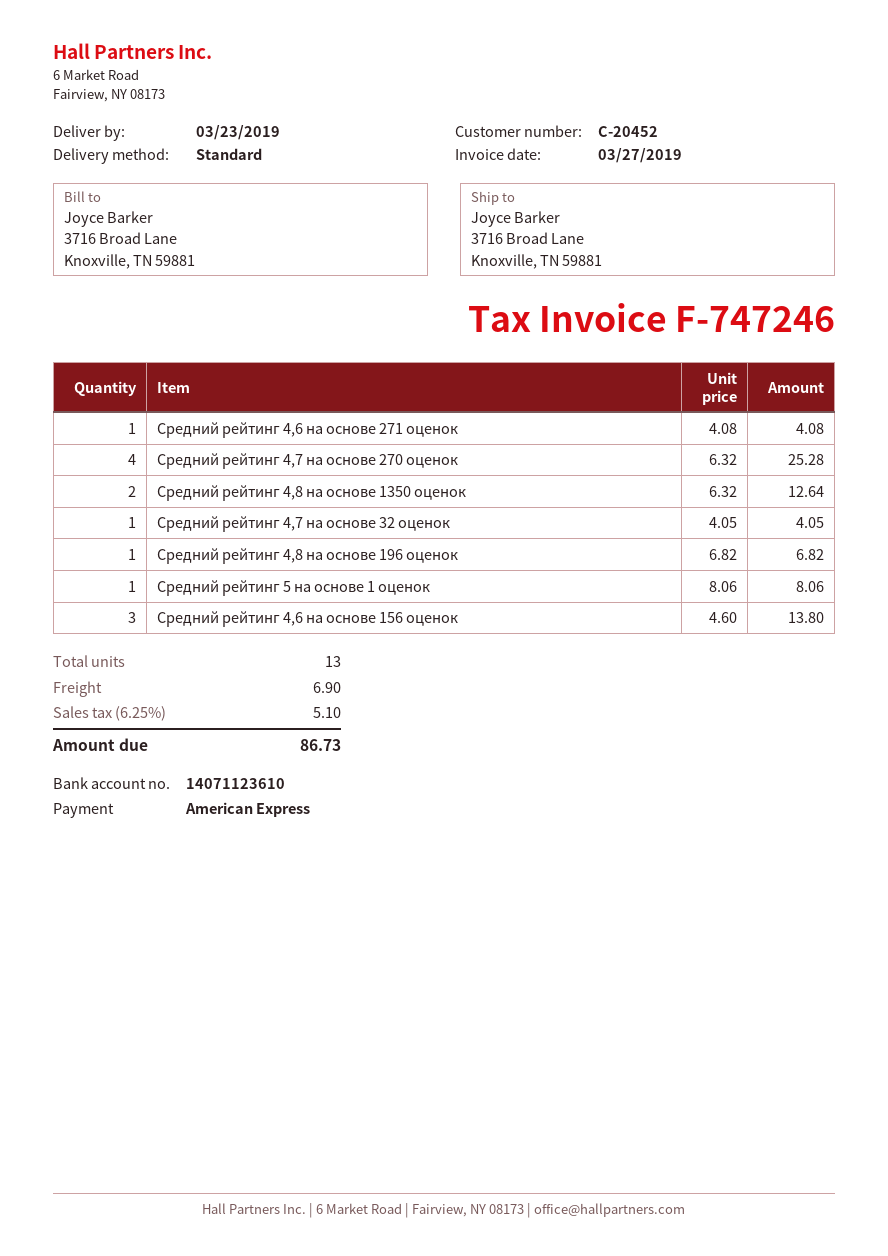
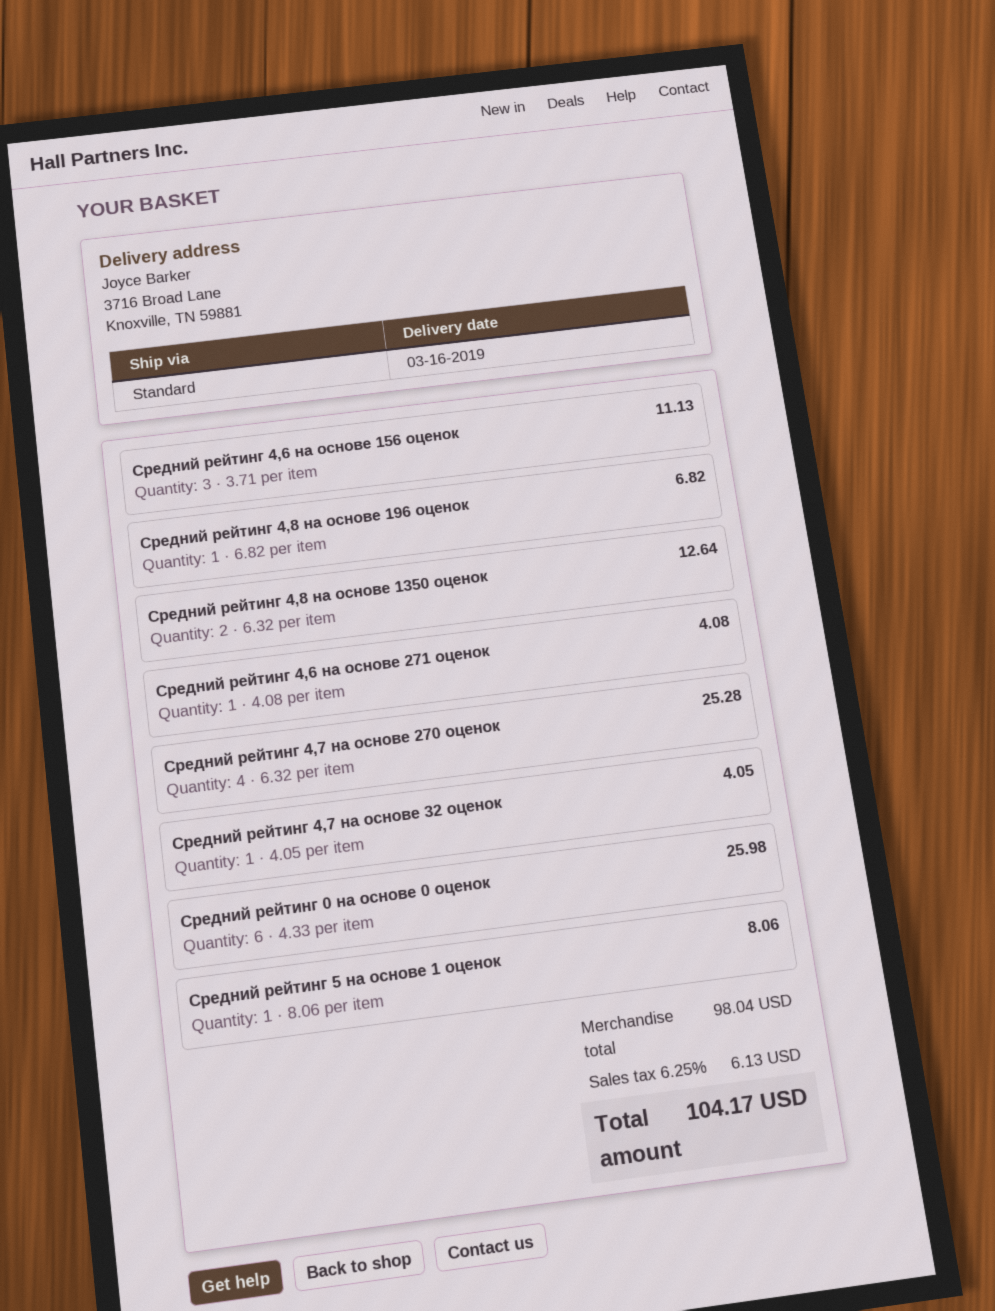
delivery date: 2019-03-23 -> 2019-03-16
Средний рейтинг 4,6 на основе 156 оценок: 3 x 4.60 = 13.80 -> 3 x 3.71 = 11.13
Средний рейтинг 0 на основе 0 оценок: none -> 6 x 4.33 = 25.98
shipping: 6.90 -> none
tax: 6.25% = 5.10 -> 6.25% = 6.13
total: 86.73 -> 104.17

